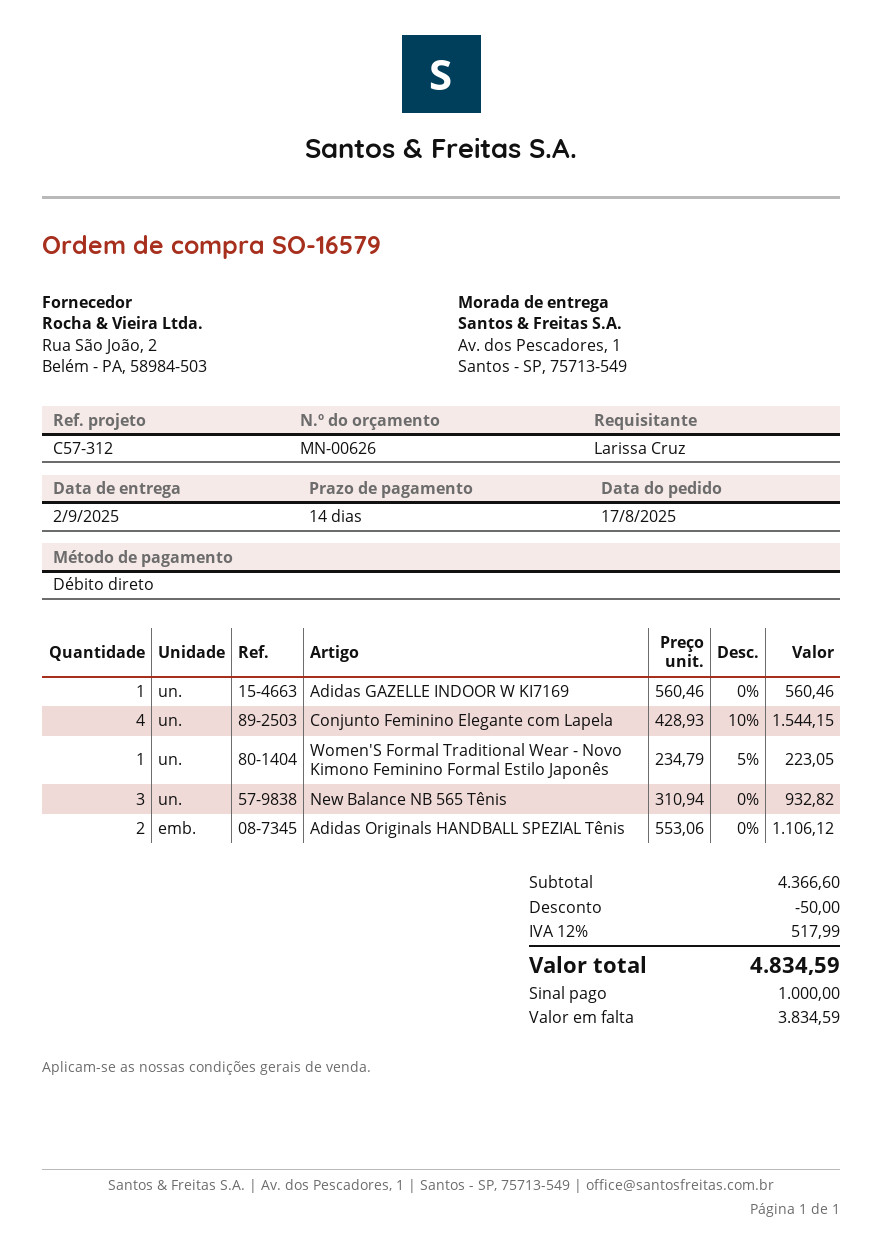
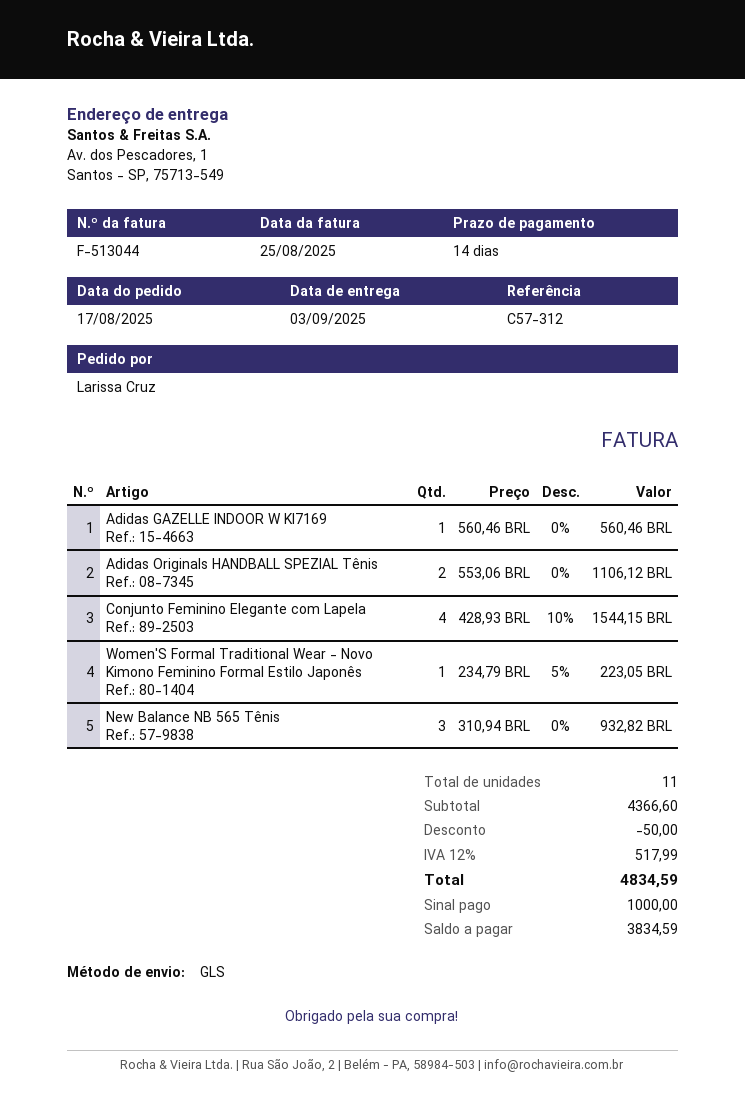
delivery date: 2025-09-02 -> 2025-09-03

